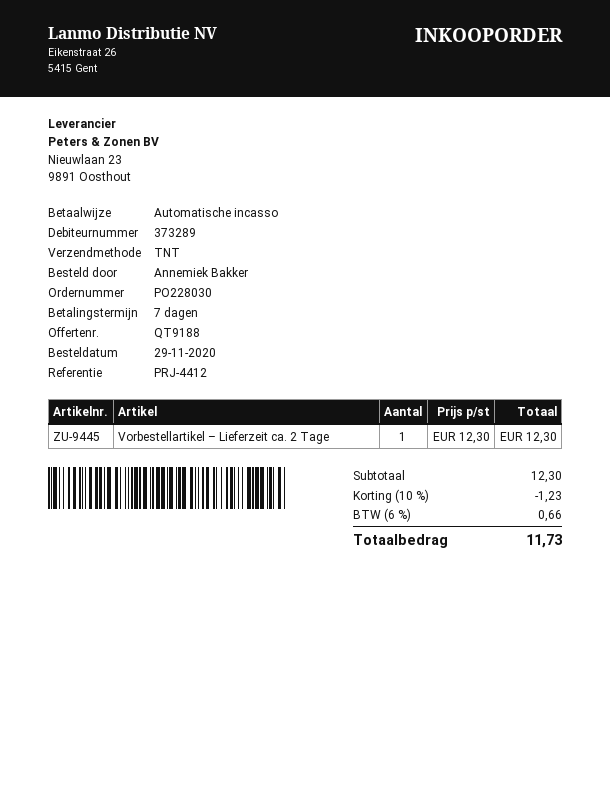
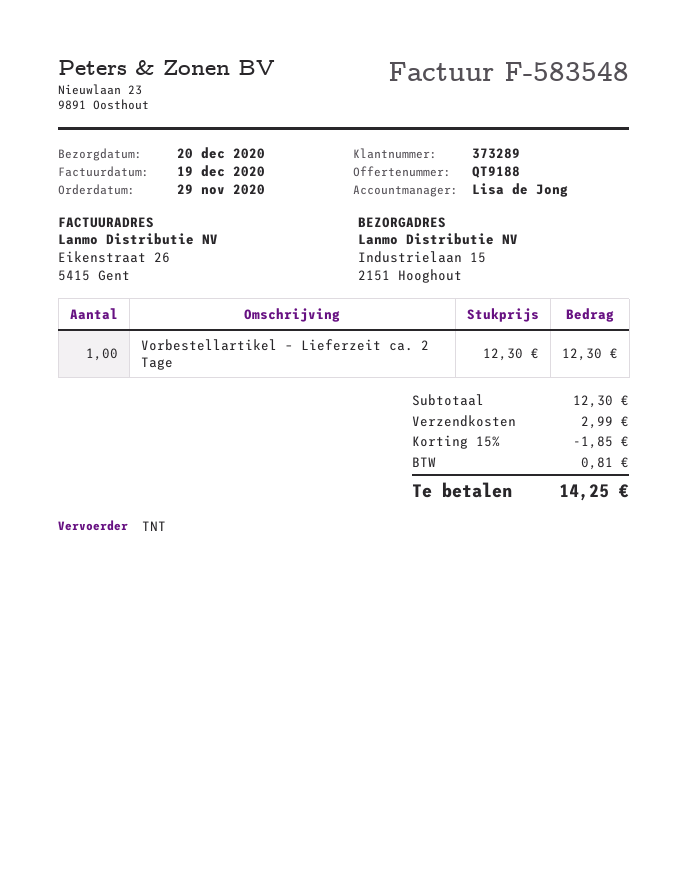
discount: 10% = 1.23 -> 15% = 1.85
shipping: none -> 2.99
tax: 0.66 -> 0.81
total: 11.73 -> 14.25

